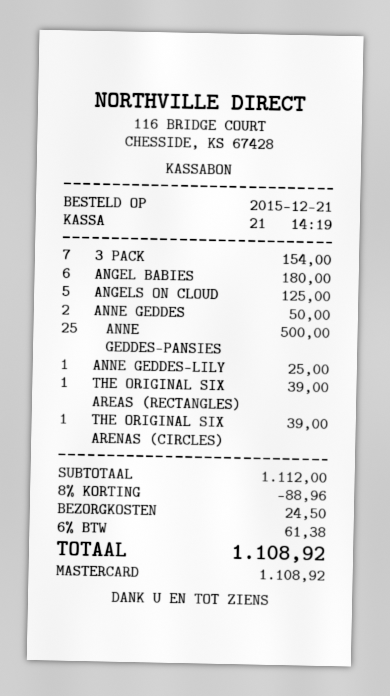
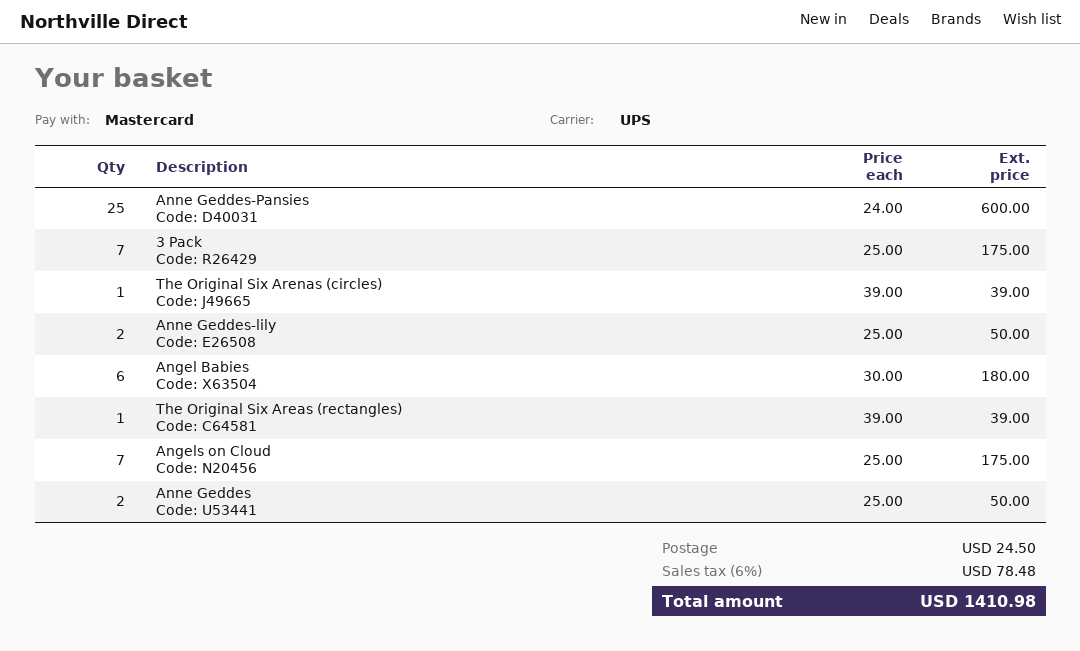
3 PACK: 7 for 154.00 -> 7 for 175.00
ANGELS ON CLOUD: 5 for 125.00 -> 7 for 175.00
ANNE GEDDES-PANSIES: 25 for 500.00 -> 25 for 600.00
ANNE GEDDES-LILY: 1 for 25.00 -> 2 for 50.00
discount: 8% = 88.96 -> none
tax: 6% = 61.38 -> 6% = 78.48
total: 1108.92 -> 1410.98

